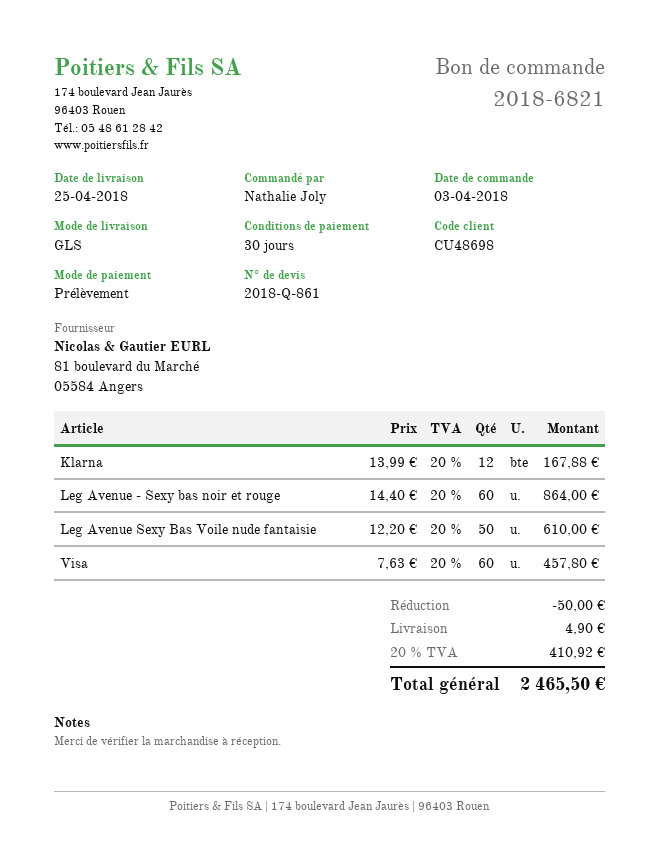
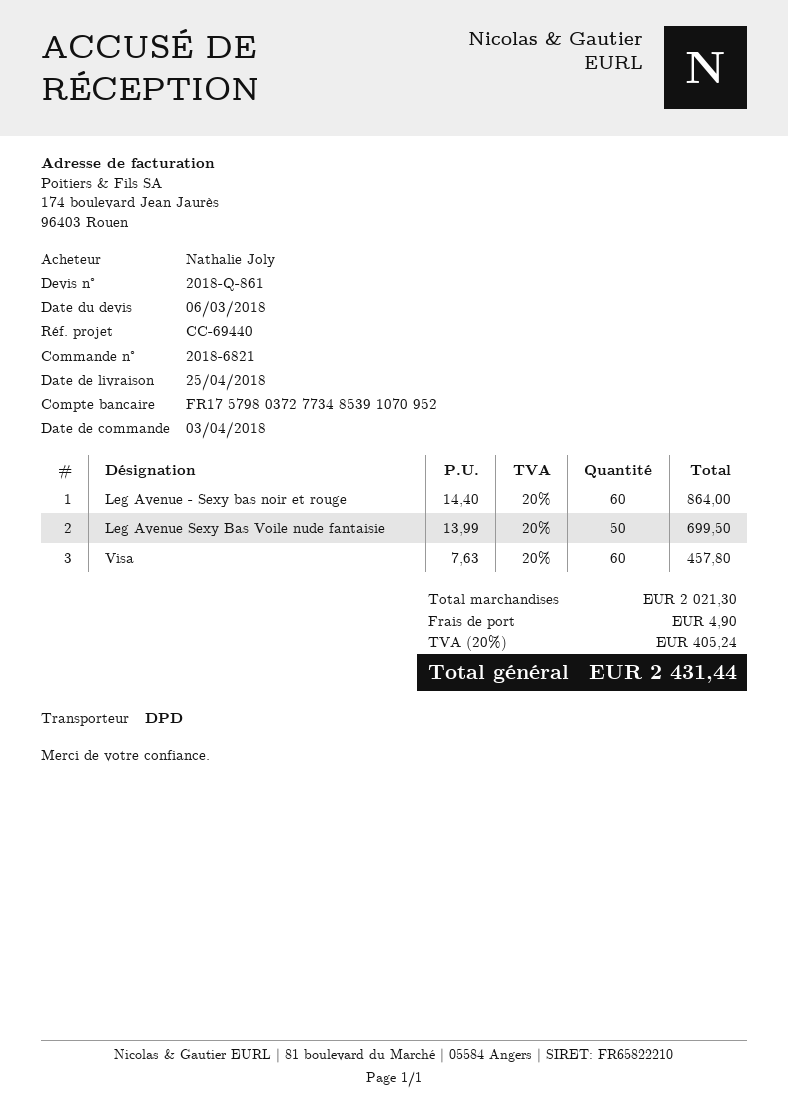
shipping method: GLS -> DPD
Klarna: 12 x 13.99 = 167.88 -> none
Leg Avenue Sexy Bas Voile nude fantaisie: 50 x 12.20 = 610.00 -> 50 x 13.99 = 699.50
discount: 50.00 -> none
tax: 20% = 410.92 -> 20% = 405.24
total: 2465.50 -> 2431.44

